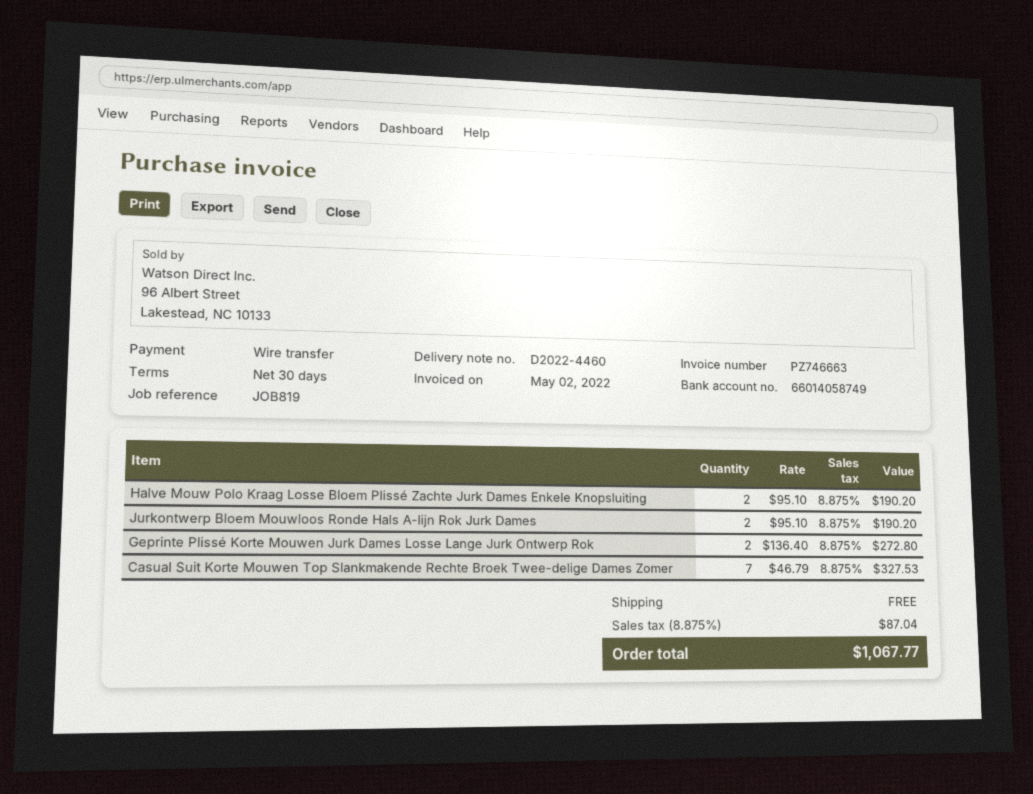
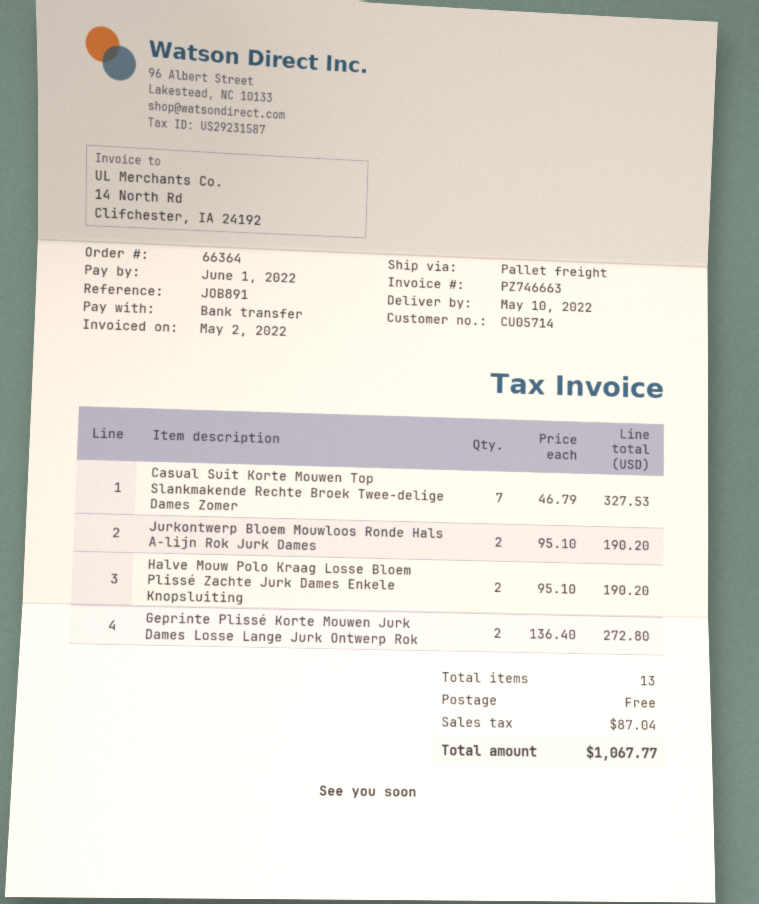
reference: JOB819 -> JOB891

